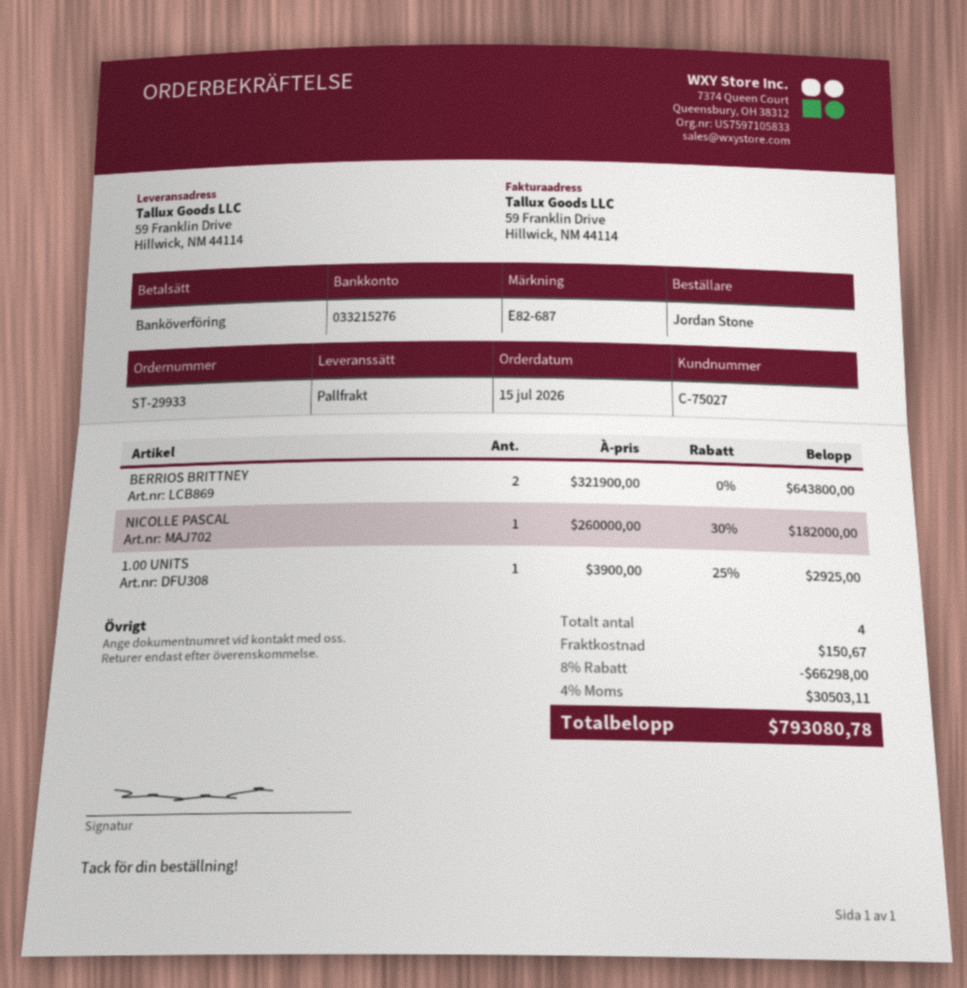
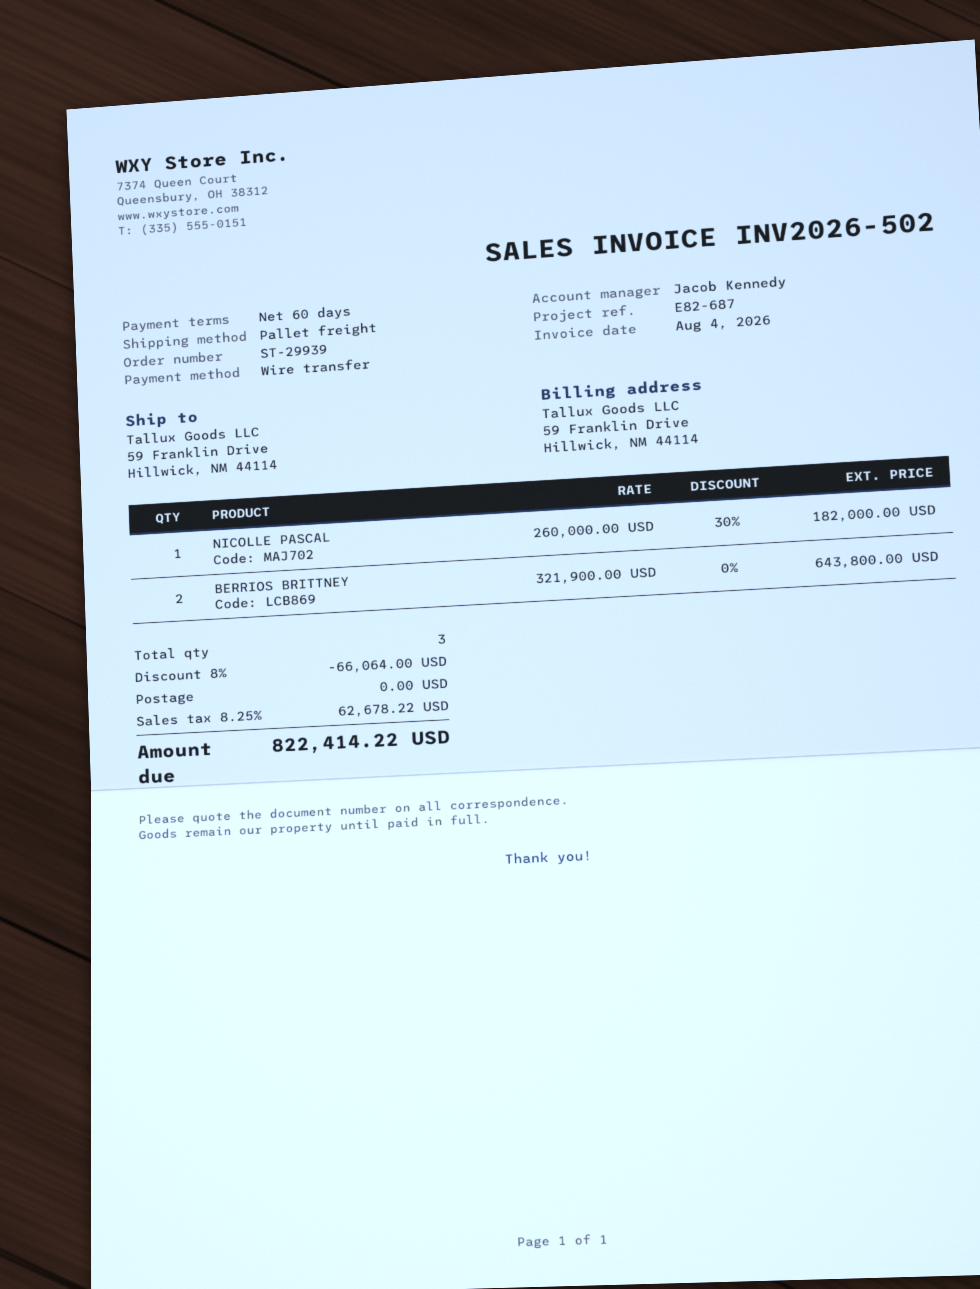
order number: ST-29933 -> ST-29939
1.00 UNITS: 1 x 3900.00 - 25% = 2925.00 -> none
total quantity: 4 -> 3
discount: 8% = 66298.00 -> 8% = 66064.00
shipping: 150.67 -> 0.00
tax: 4% = 30503.11 -> 8.25% = 62678.22
total: 793080.78 -> 822414.22

